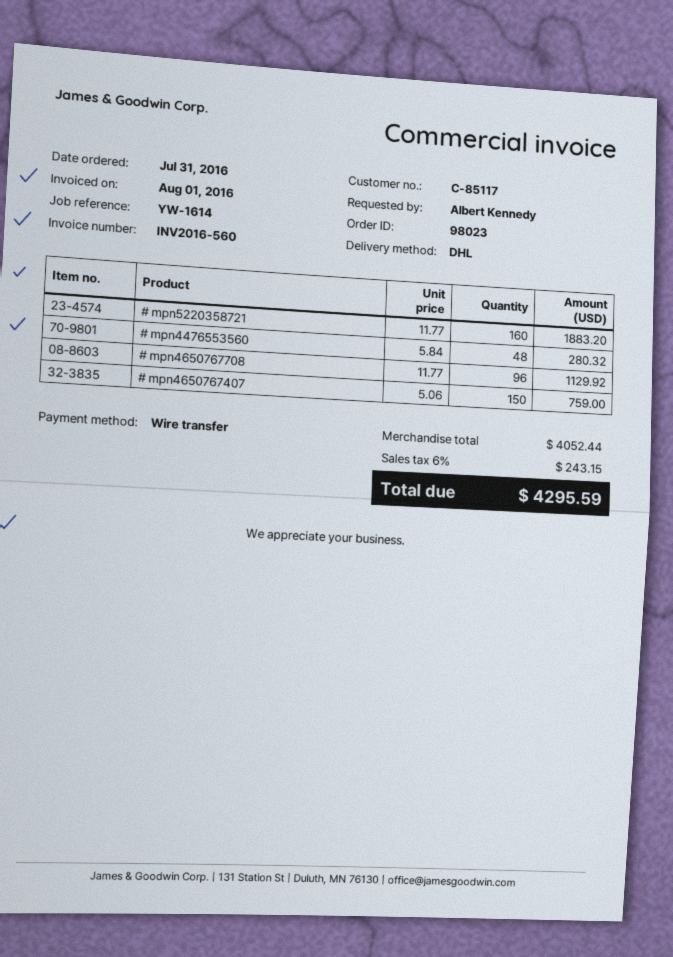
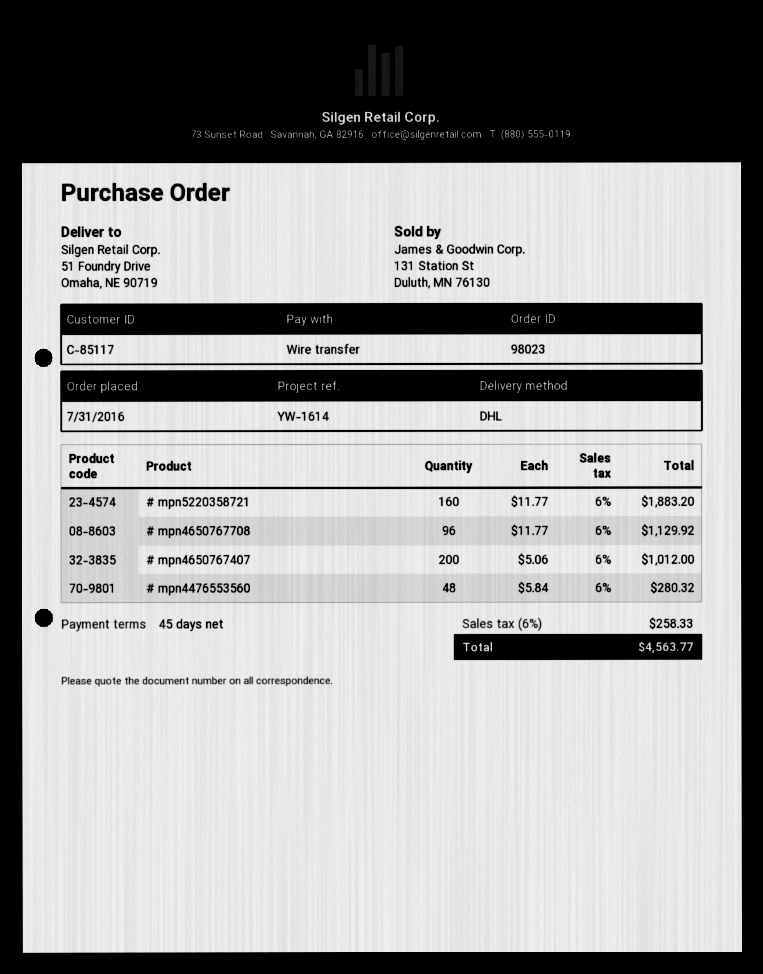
# mpn4650767407: 150 x 5.06 = 759.00 -> 200 x 5.06 = 1012.00
tax: 6% = 243.15 -> 6% = 258.33
total: 4295.59 -> 4563.77

